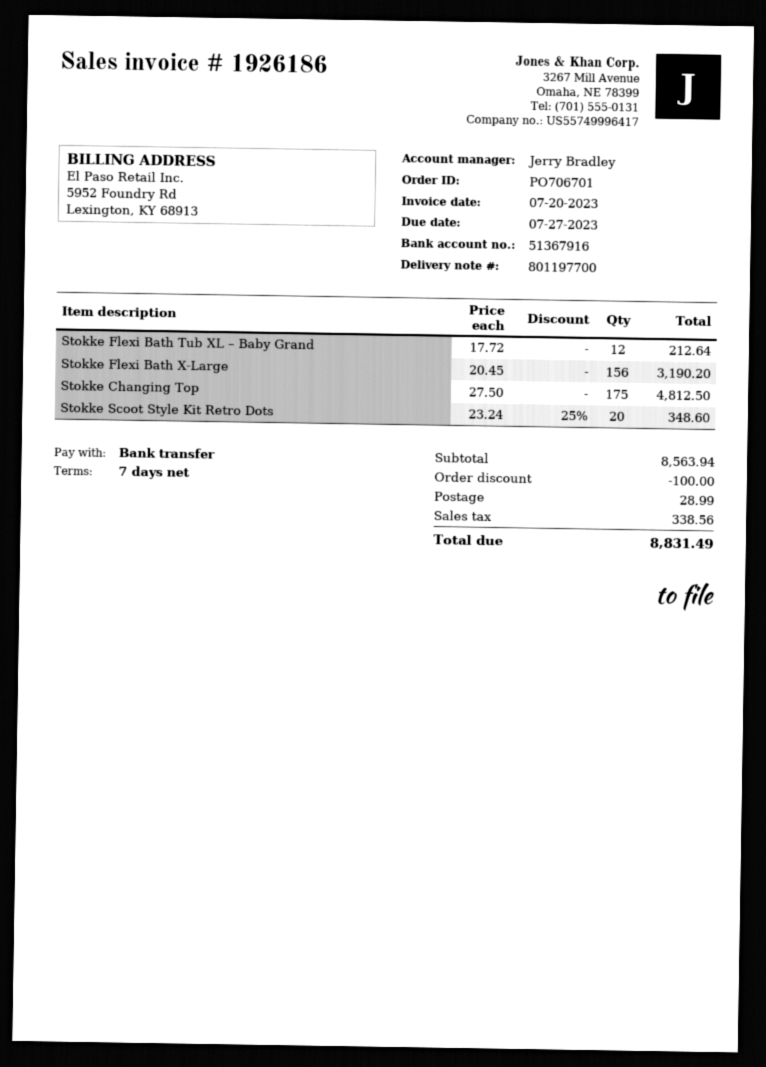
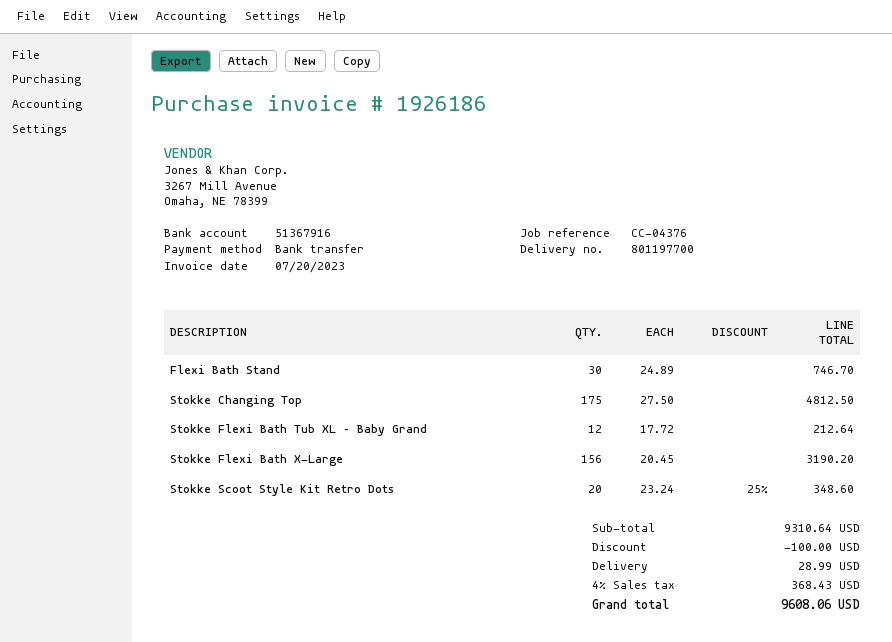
Flexi Bath Stand: none -> 30 x 24.89 = 746.70
subtotal: 8563.94 -> 9310.64
tax: 338.56 -> 368.43
total: 8831.49 -> 9608.06

